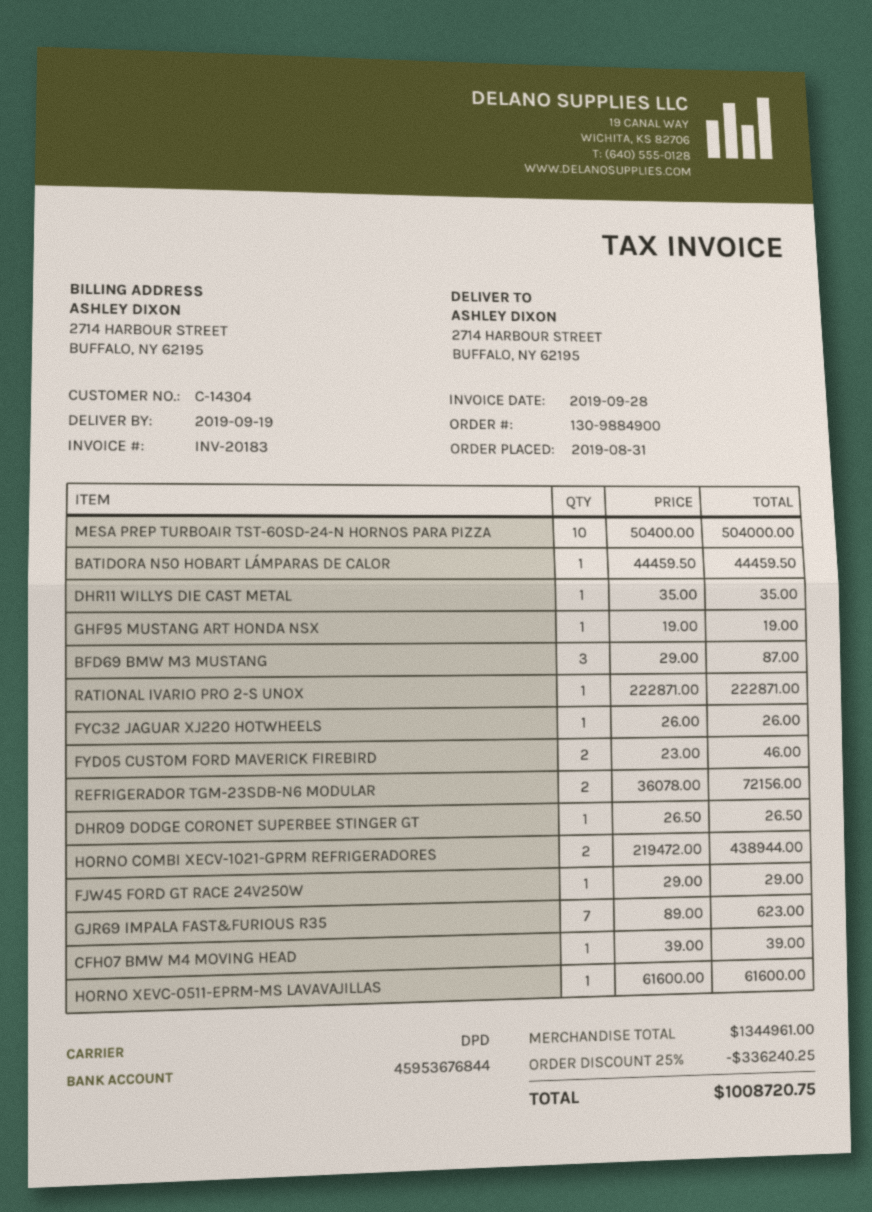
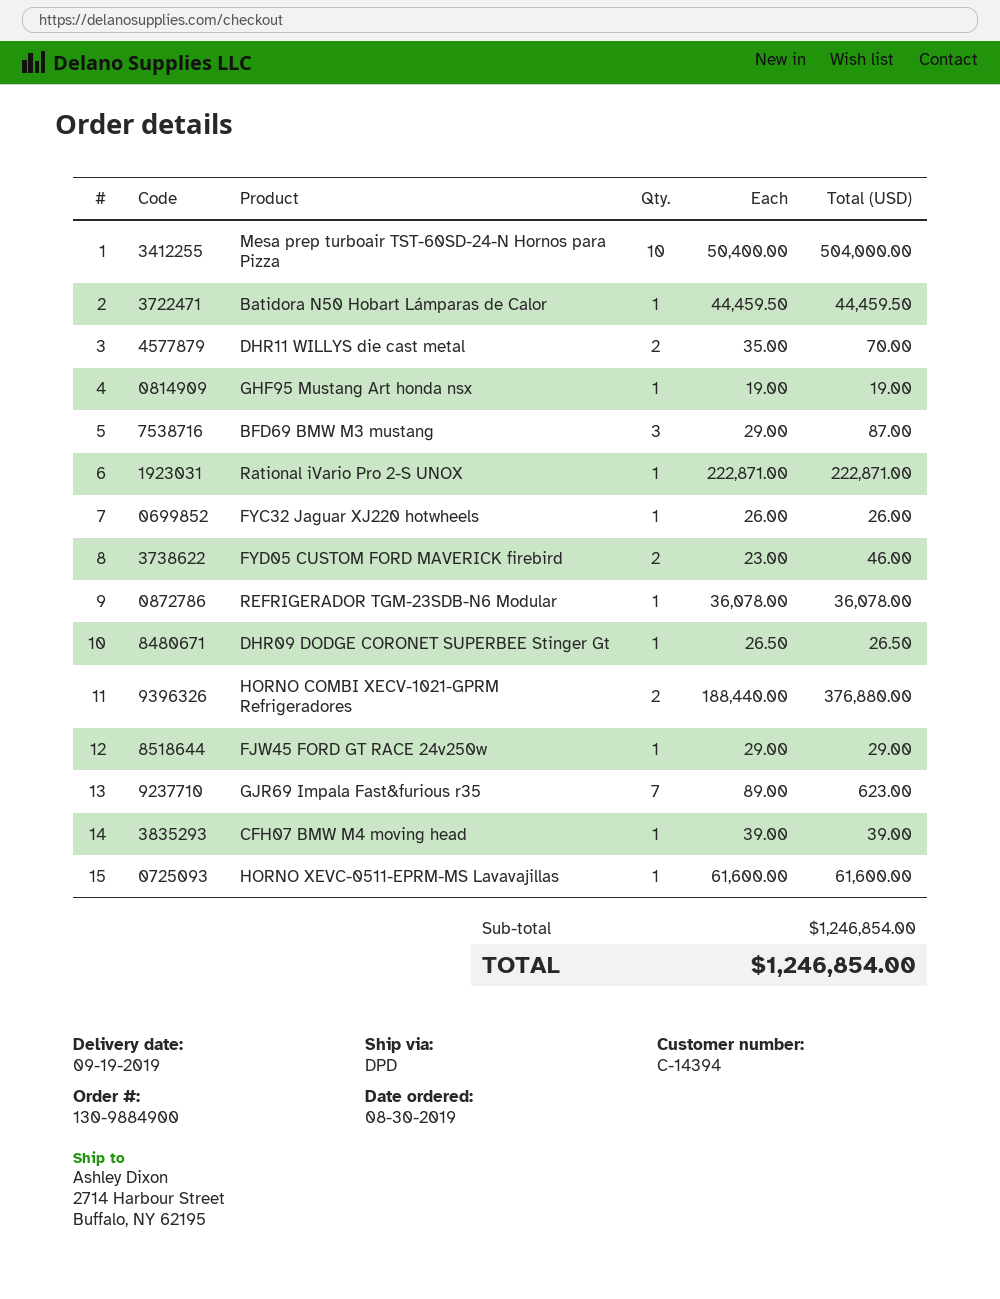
order date: 2019-08-31 -> 2019-08-30
customer number: C-14304 -> C-14394
DHR11 WILLYS DIE CAST METAL: 1 x 35.00 = 35.00 -> 2 x 35.00 = 70.00
REFRIGERADOR TGM-23SDB-N6 MODULAR: 2 x 36078.00 = 72156.00 -> 1 x 36078.00 = 36078.00
HORNO COMBI XECV-1021-GPRM REFRIGERADORES: 2 x 219472.00 = 438944.00 -> 2 x 188440.00 = 376880.00
subtotal: 1344961.00 -> 1246854.00
discount: 25% = 336240.25 -> none
total: 1008720.75 -> 1246854.00

